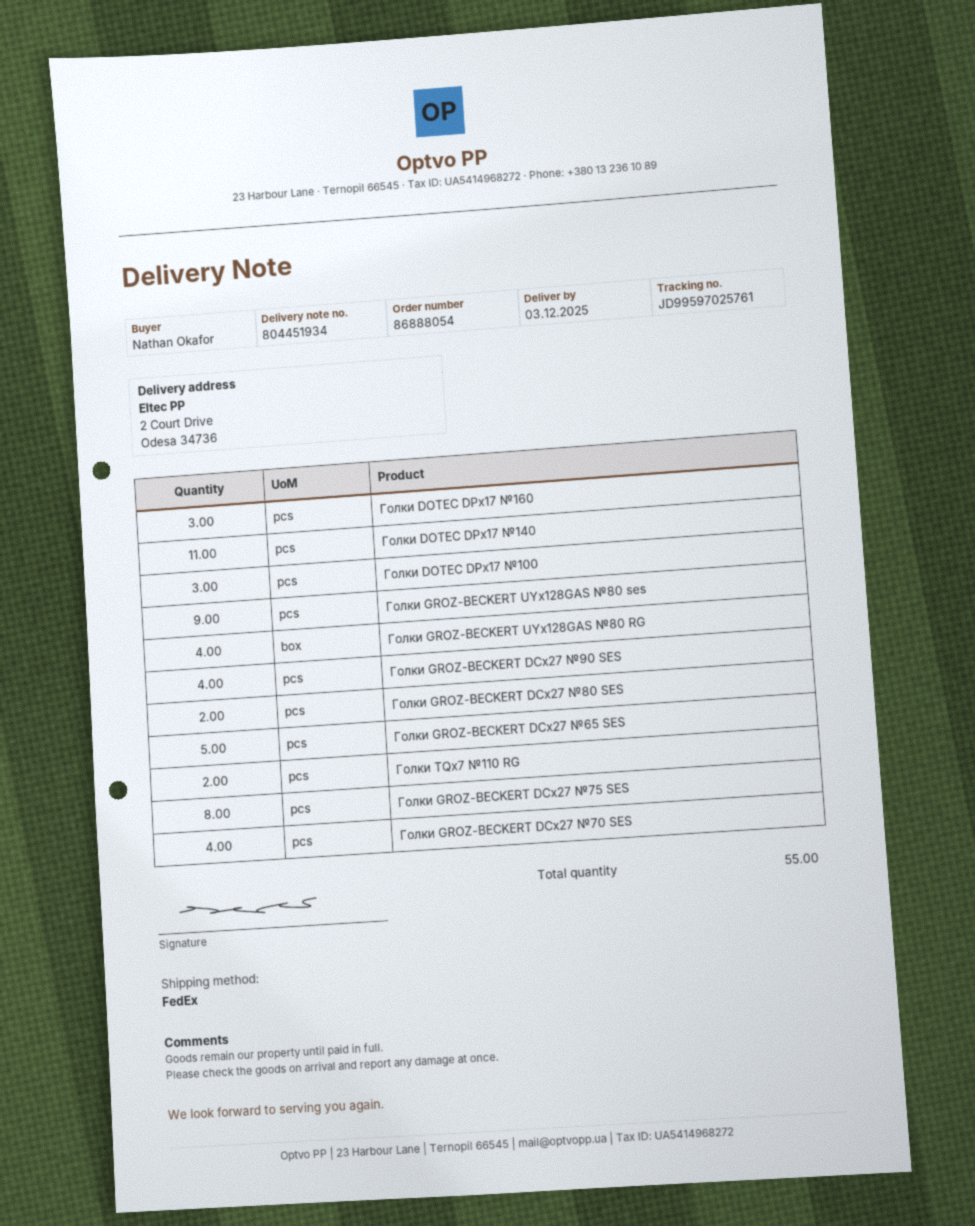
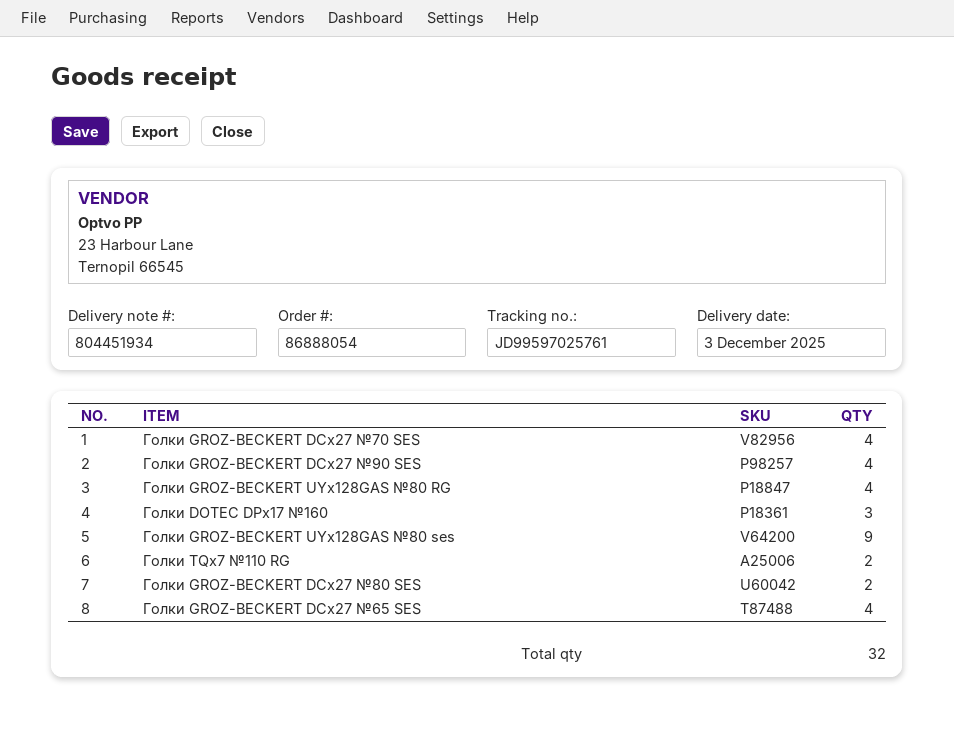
Голки DOTEC DPx17 №140: 11 -> none
Голки DOTEC DPx17 №100: 3 -> none
Голки GROZ-BECKERT DCx27 №65 SES: 5 -> 4
Голки GROZ-BECKERT DCx27 №75 SES: 8 -> none
total quantity: 55 -> 32

